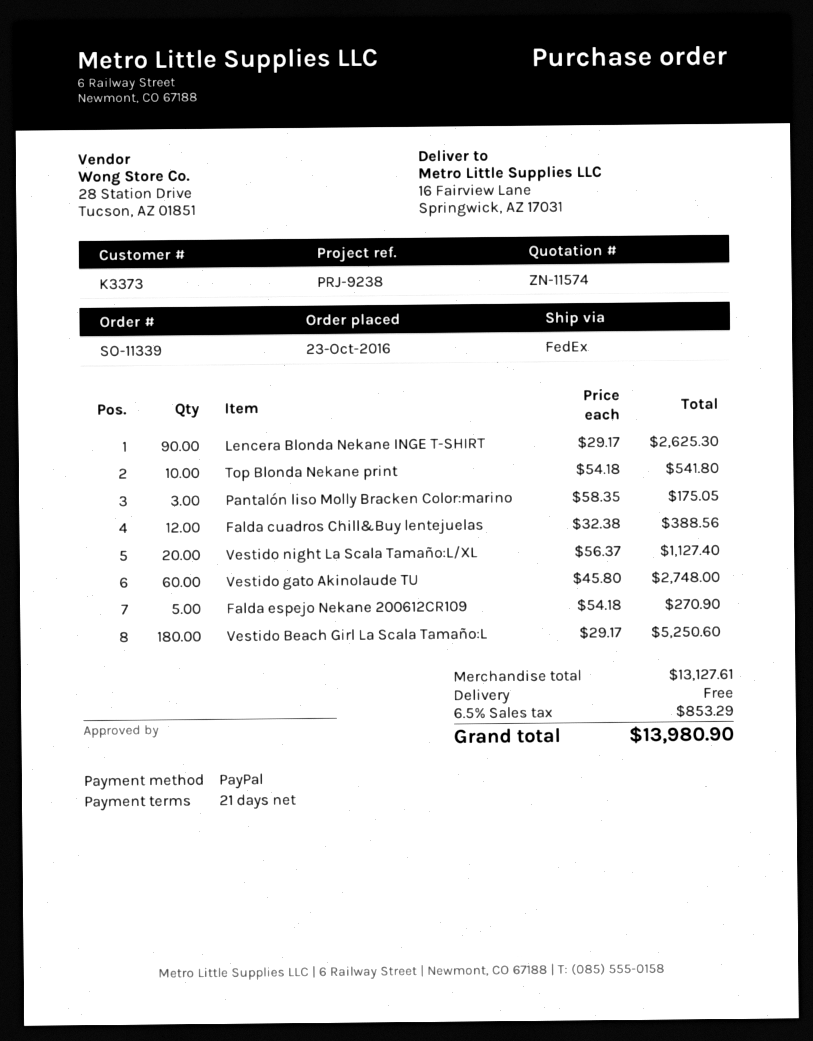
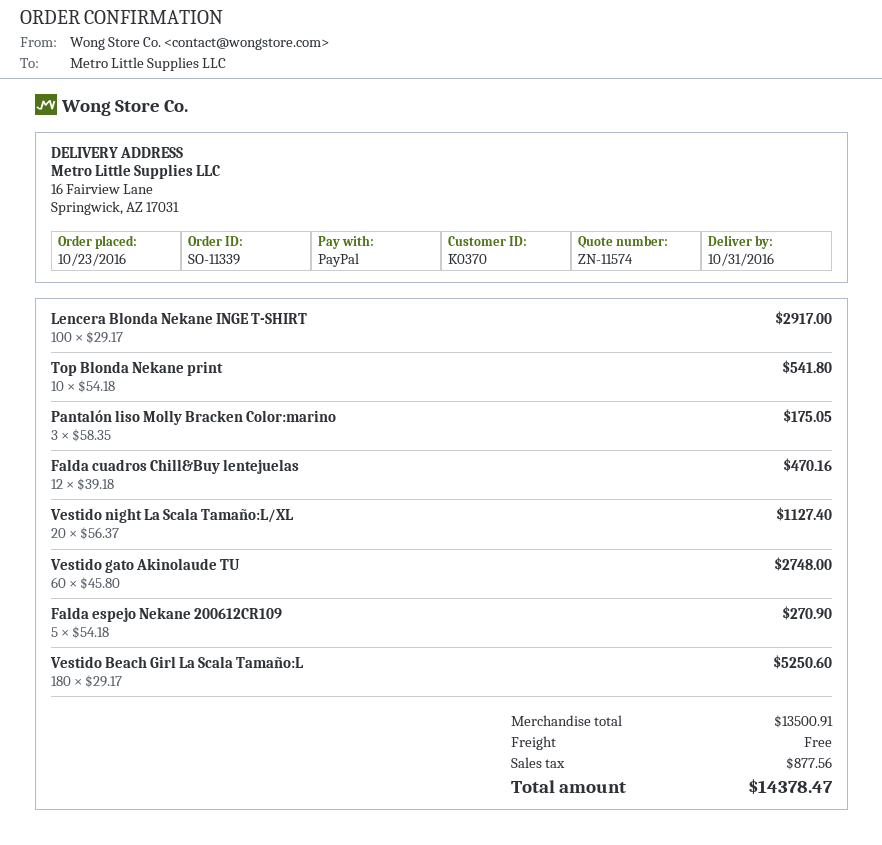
customer number: K3373 -> K0370
Lencera Blonda Nekane INGE T-SHIRT: 90 x 29.17 = 2625.30 -> 100 x 29.17 = 2917.00
Falda cuadros Chill&Buy lentejuelas: 12 x 32.38 = 388.56 -> 12 x 39.18 = 470.16
subtotal: 13127.61 -> 13500.91
tax: 853.29 -> 877.56
total: 13980.90 -> 14378.47

